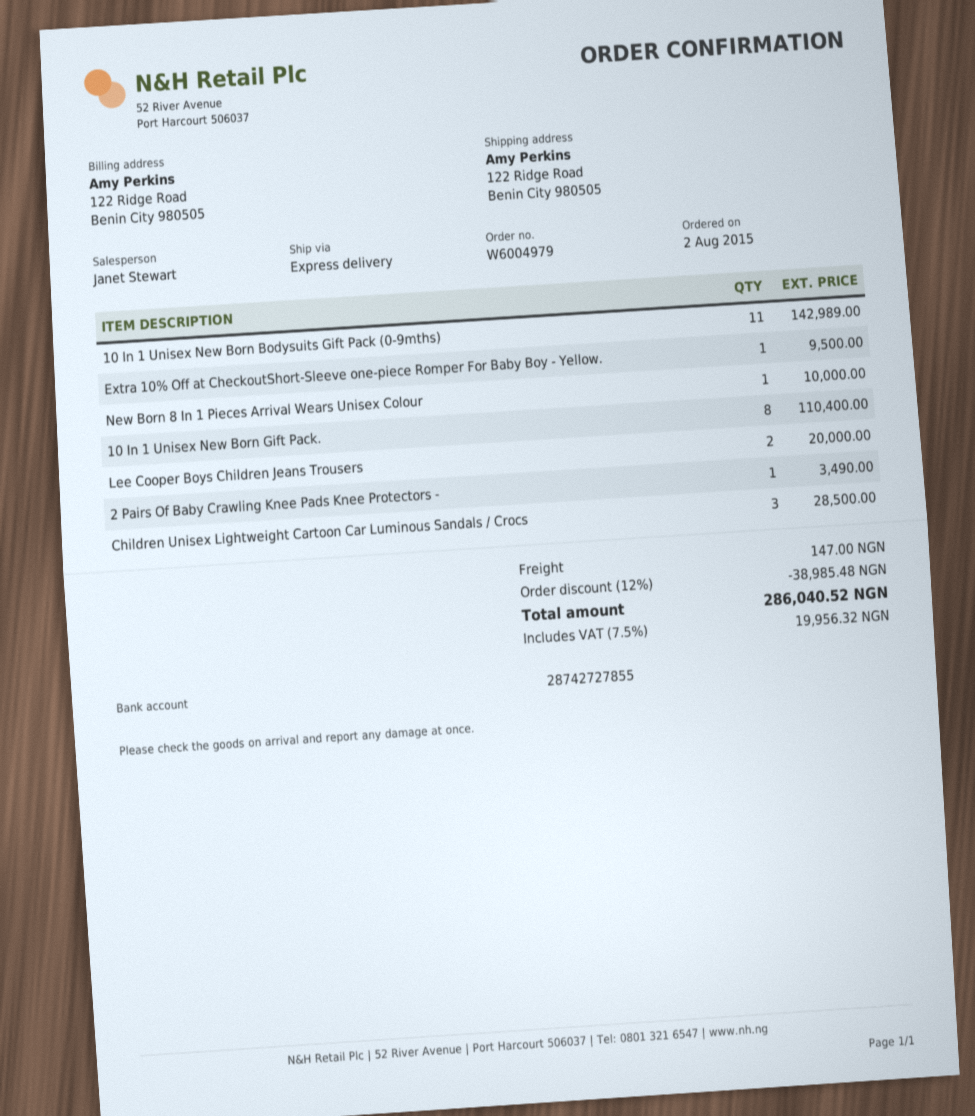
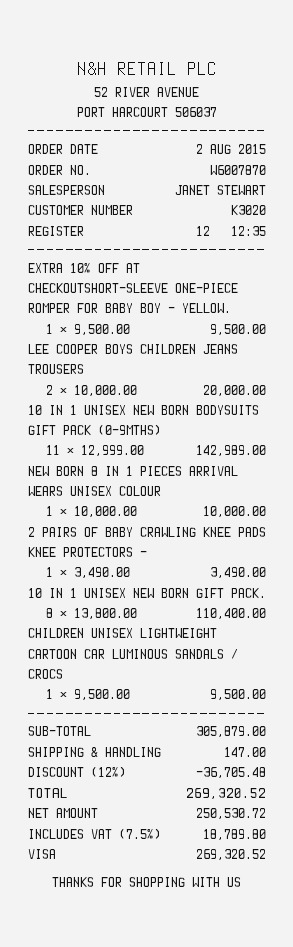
order number: W6004979 -> W6007870
Children Unisex Lightweight Cartoon Car Luminous Sandals / Crocs: 3 for 28500.00 -> 1 for 9500.00
discount: 12% = 38985.48 -> 12% = 36705.48
tax: 7.5% = 19956.32 -> 7.5% = 18789.80
total: 286040.52 -> 269320.52

